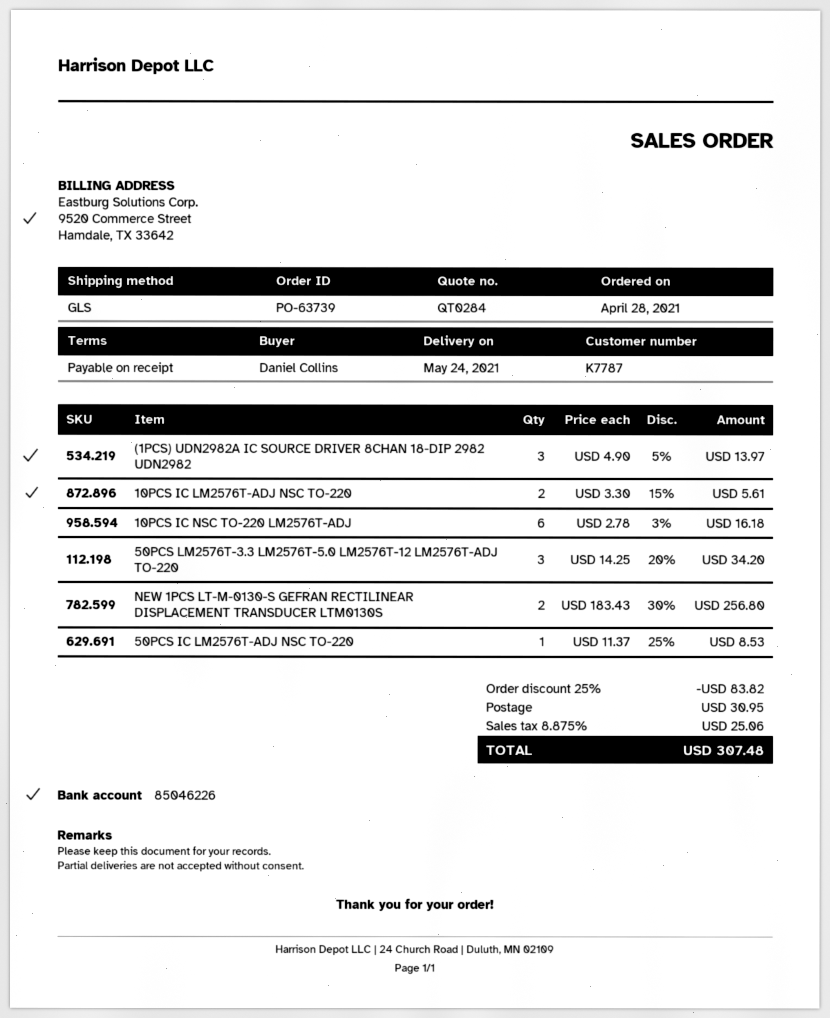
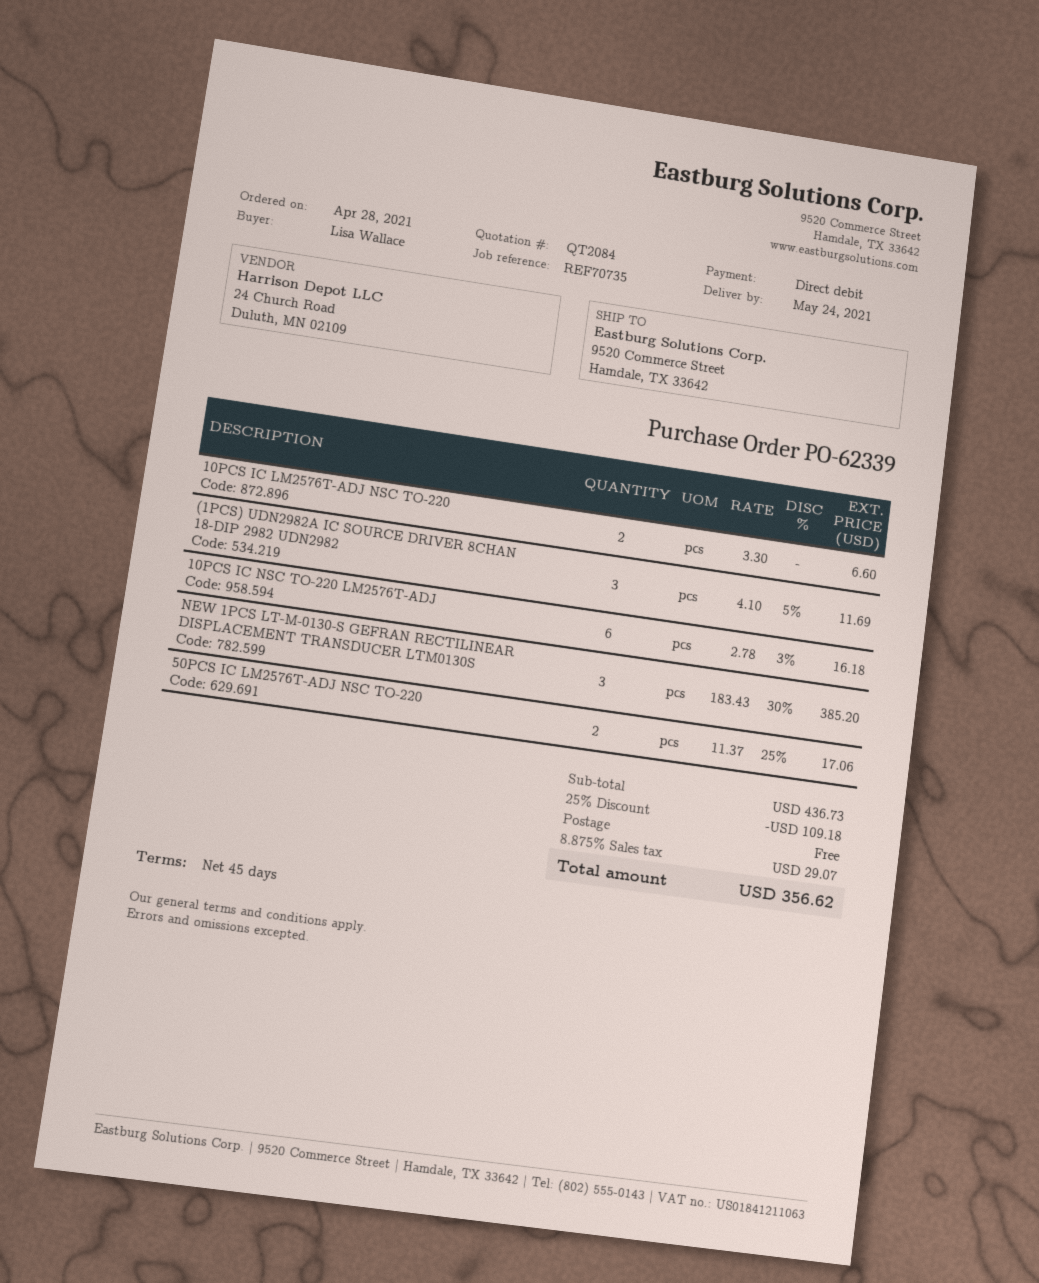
quote number: QT0284 -> QT2084
order number: PO-63739 -> PO-62339
payment terms: on receipt -> 45 days
ordered by: Daniel Collins -> Lisa Wallace
(1PCS) UDN2982A IC SOURCE DRIVER 8CHAN 18-DIP 2982 UDN2982: 3 x 4.90 - 5% = 13.97 -> 3 x 4.10 - 5% = 11.69
10PCS IC LM2576T-ADJ NSC TO-220: 2 x 3.30 - 15% = 5.61 -> 2 x 3.30 = 6.60
50PCS LM2576T-3.3 LM2576T-5.0 LM2576T-12 LM2576T-ADJ TO-220: 3 x 14.25 - 20% = 34.20 -> none
NEW 1PCS LT-M-0130-S GEFRAN RECTILINEAR DISPLACEMENT TRANSDUCER LTM0130S: 2 x 183.43 - 30% = 256.80 -> 3 x 183.43 - 30% = 385.20
50PCS IC LM2576T-ADJ NSC TO-220: 1 x 11.37 - 25% = 8.53 -> 2 x 11.37 - 25% = 17.06
discount: 25% = 83.82 -> 25% = 109.18
shipping: 30.95 -> 0.00
tax: 8.875% = 25.06 -> 8.875% = 29.07
total: 307.48 -> 356.62

